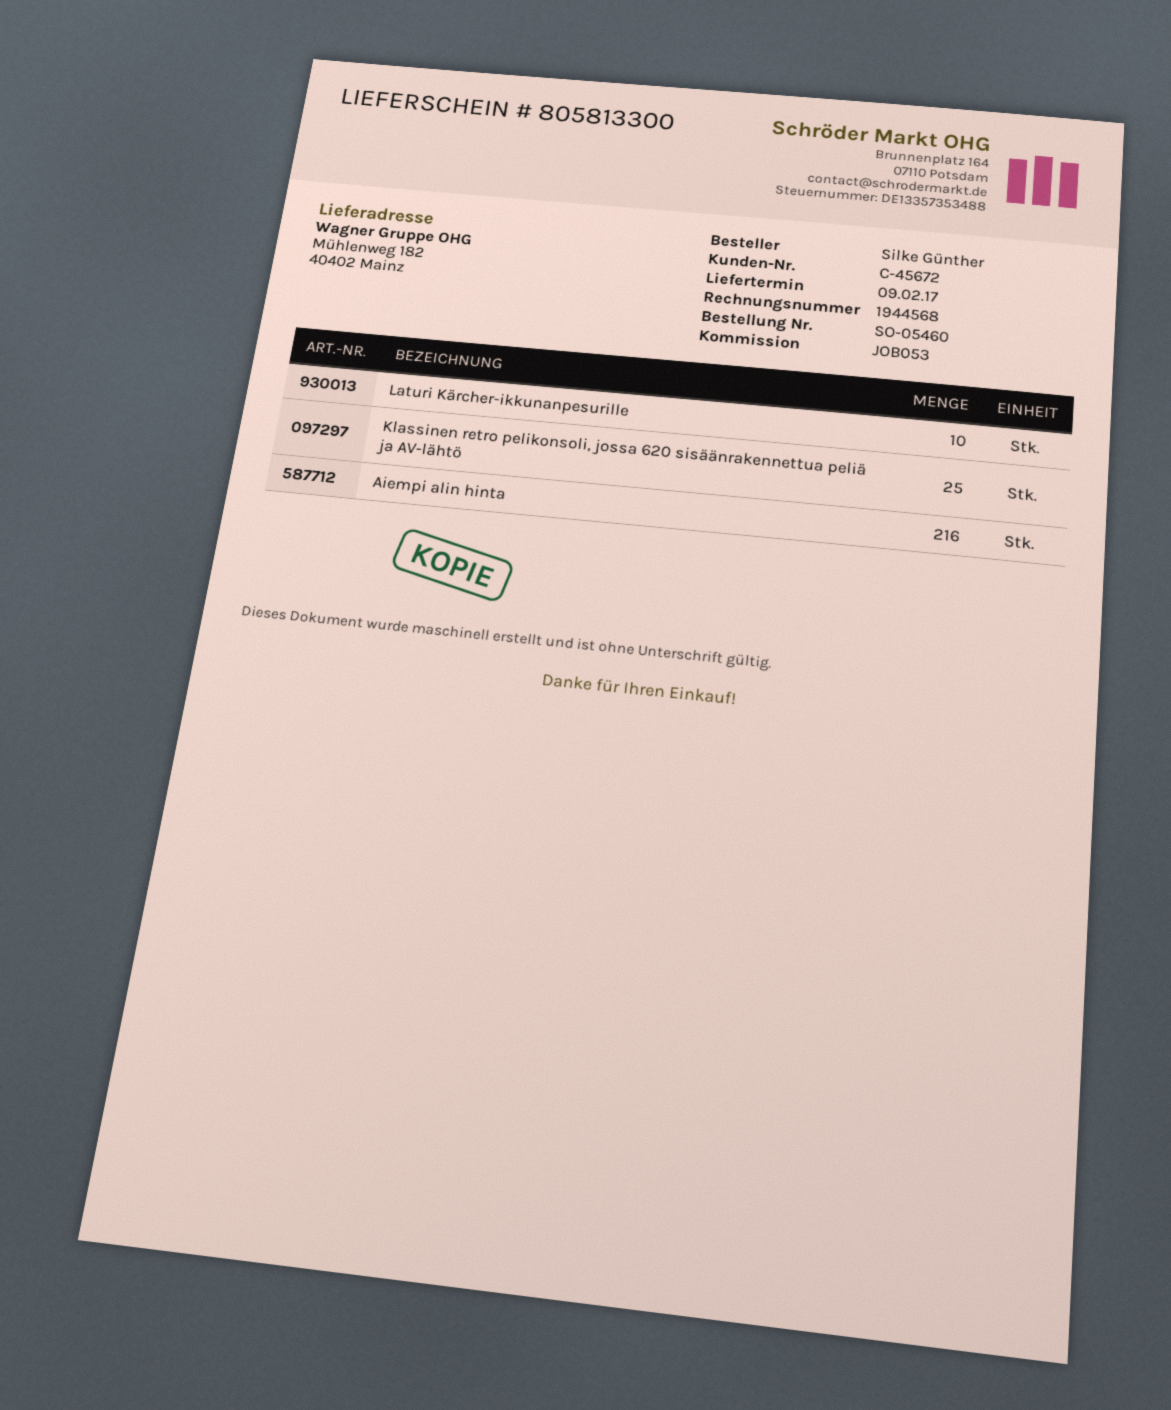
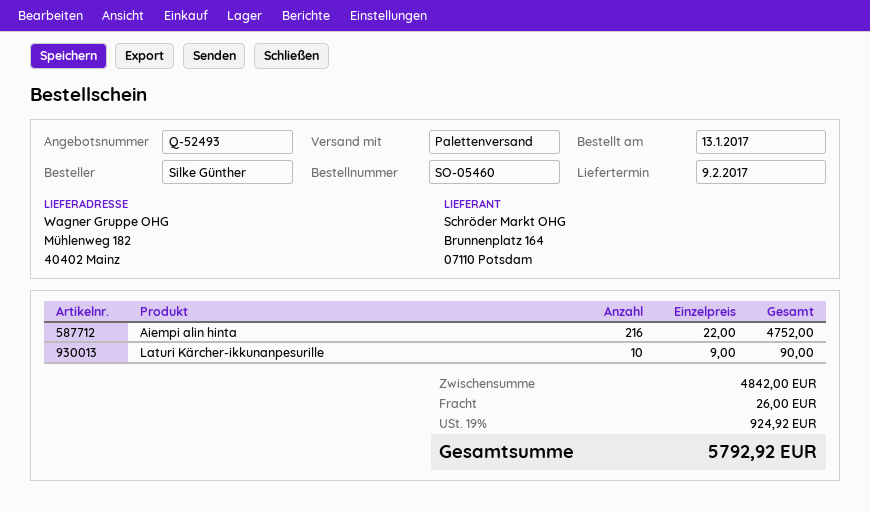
Klassinen retro pelikonsoli, jossa 620 sisäänrakennettua peliä ja AV-lähtö: 25 -> none

